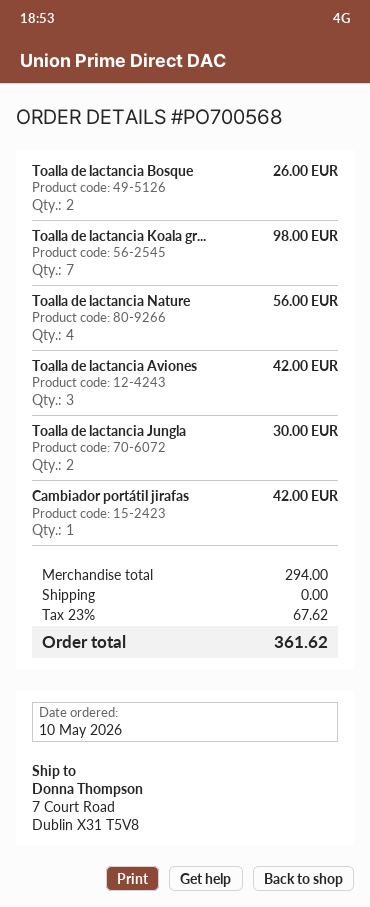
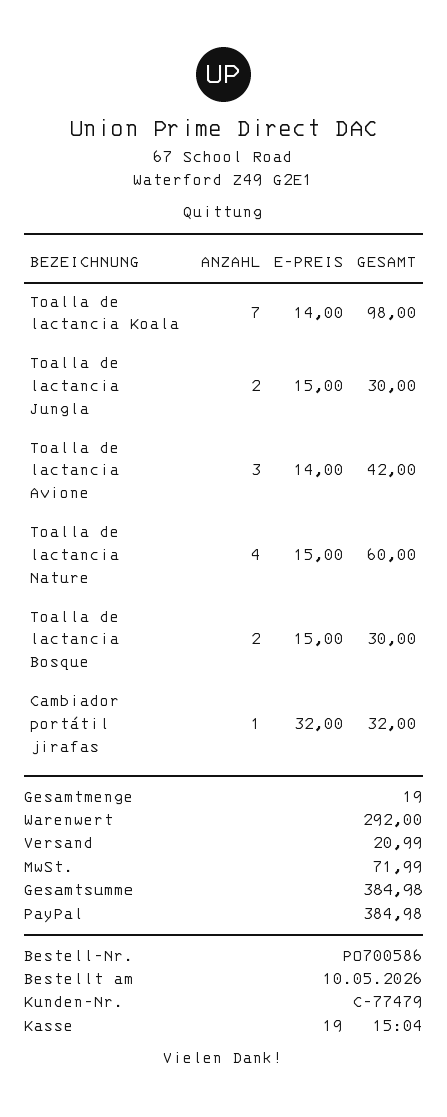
order number: PO700568 -> PO700586
Toalla de lactancia Bosque: 2 for 26.00 -> 2 for 30.00
Toalla de lactancia Nature: 4 for 56.00 -> 4 for 60.00
Cambiador portátil jirafas: 1 for 42.00 -> 1 for 32.00
subtotal: 294.00 -> 292.00
shipping: 0.00 -> 20.99
tax: 67.62 -> 71.99
total: 361.62 -> 384.98

